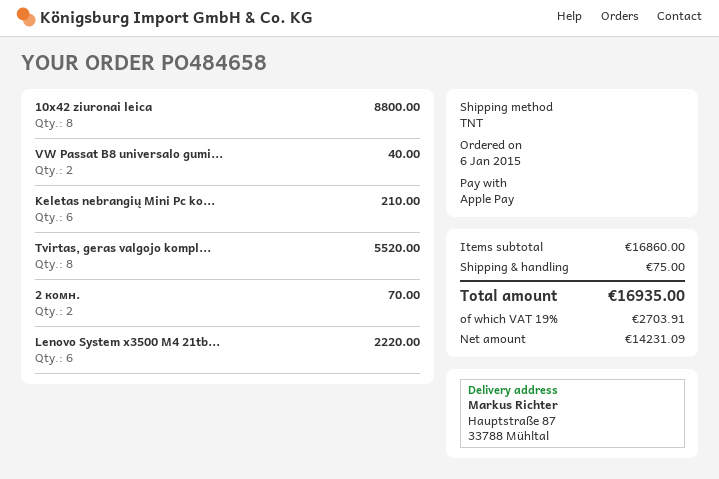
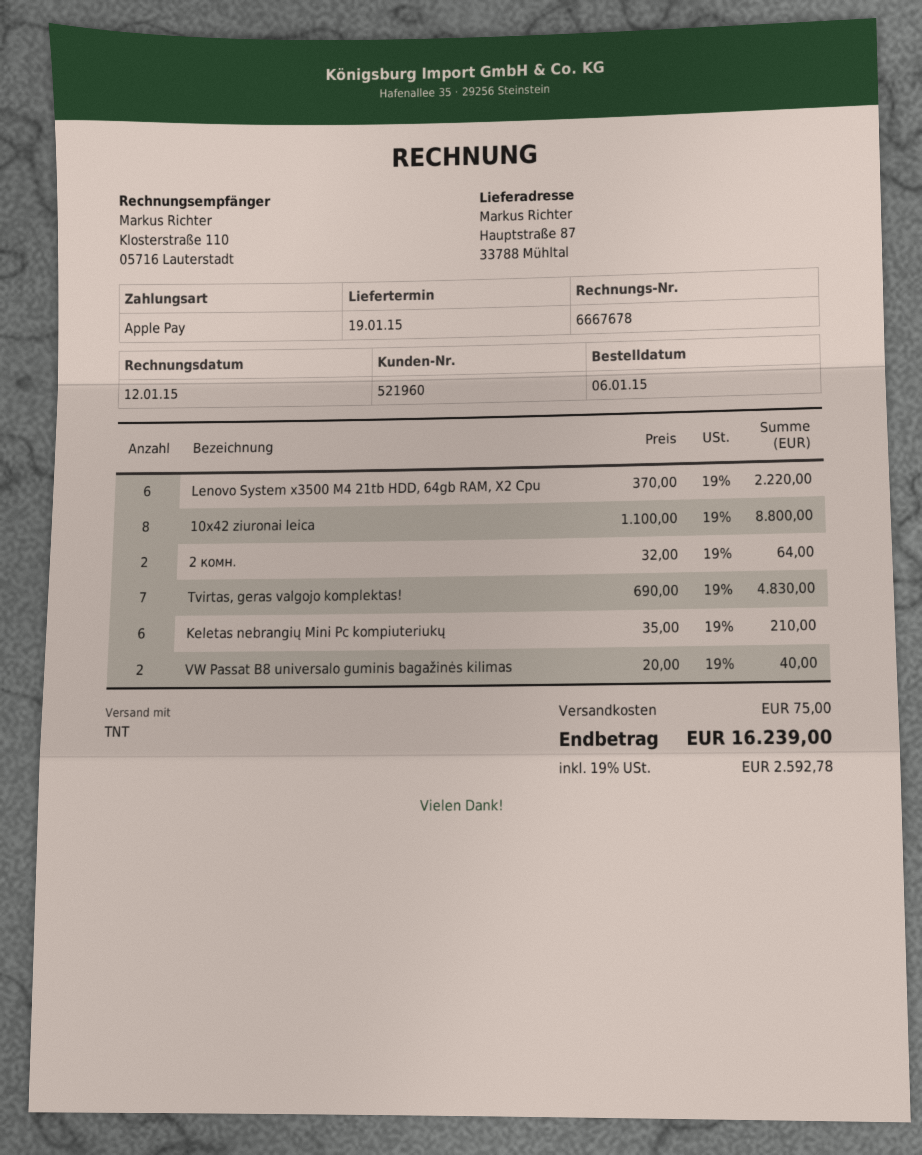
Tvirtas, geras valgojo kompl...: 8 for 5520.00 -> 7 for 4830.00
2 комн.: 2 for 70.00 -> 2 for 64.00
tax: 19% = 2703.91 -> 19% = 2592.78
total: 16935.00 -> 16239.00

